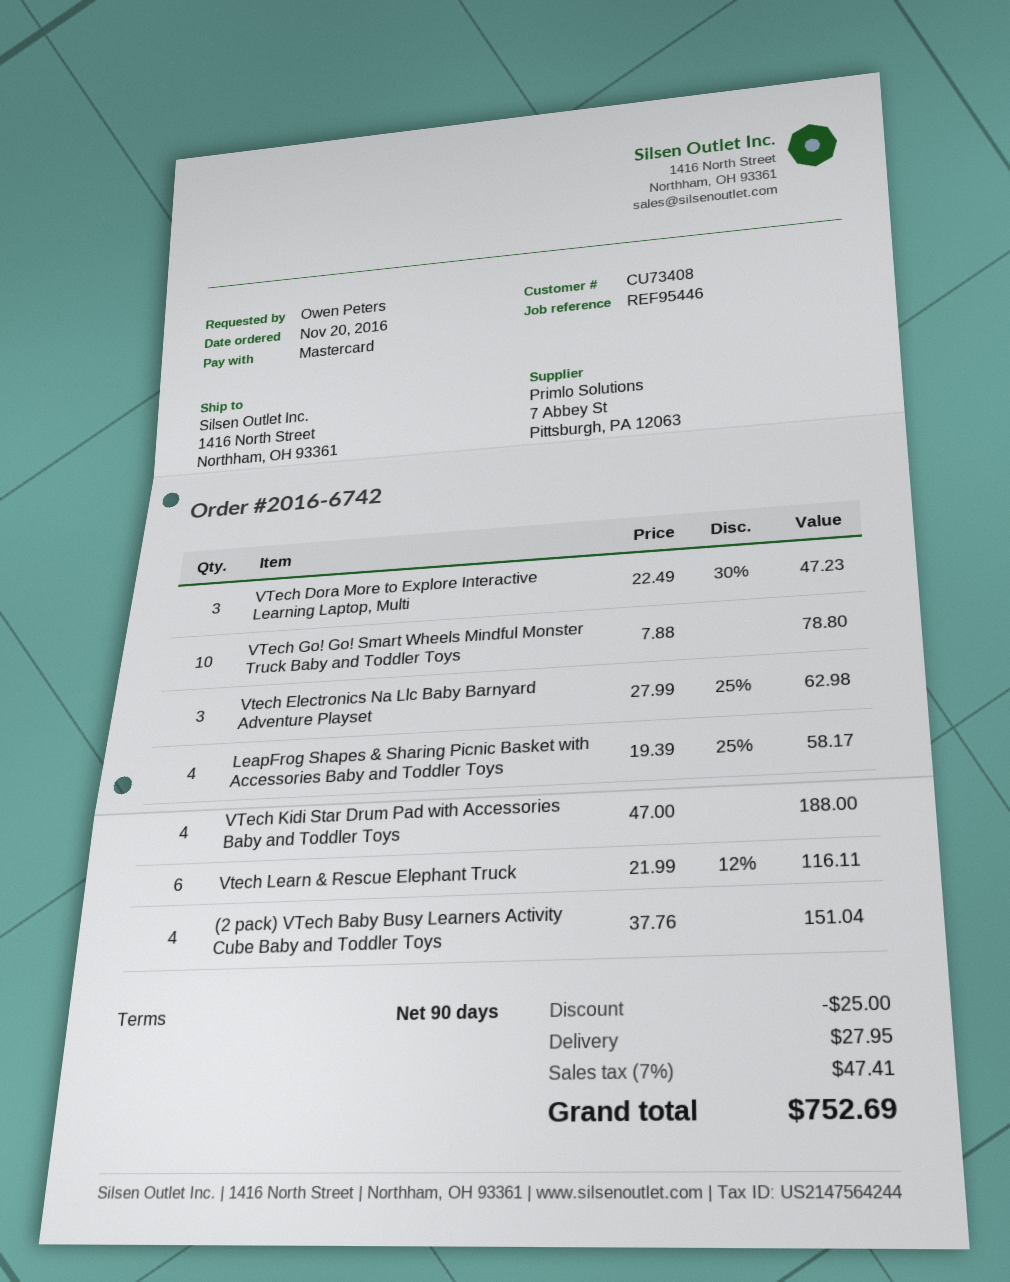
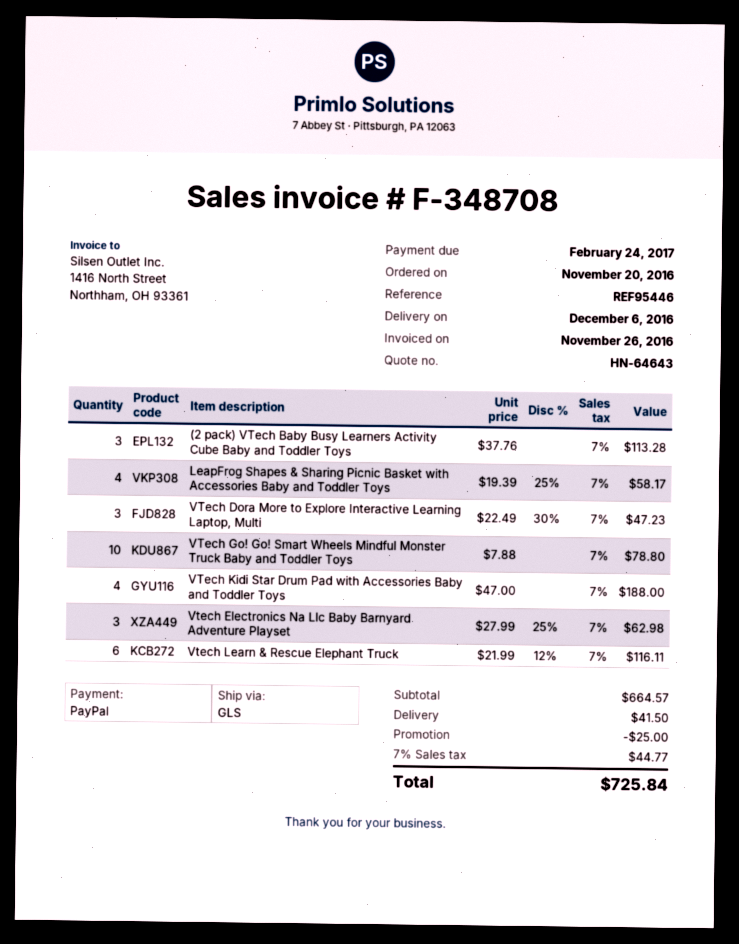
payment method: Mastercard -> PayPal
(2 pack) VTech Baby Busy Learners Activity Cube Baby and Toddler Toys: 4 x 37.76 = 151.04 -> 3 x 37.76 = 113.28
shipping: 27.95 -> 41.50
tax: 7% = 47.41 -> 7% = 44.77
total: 752.69 -> 725.84

